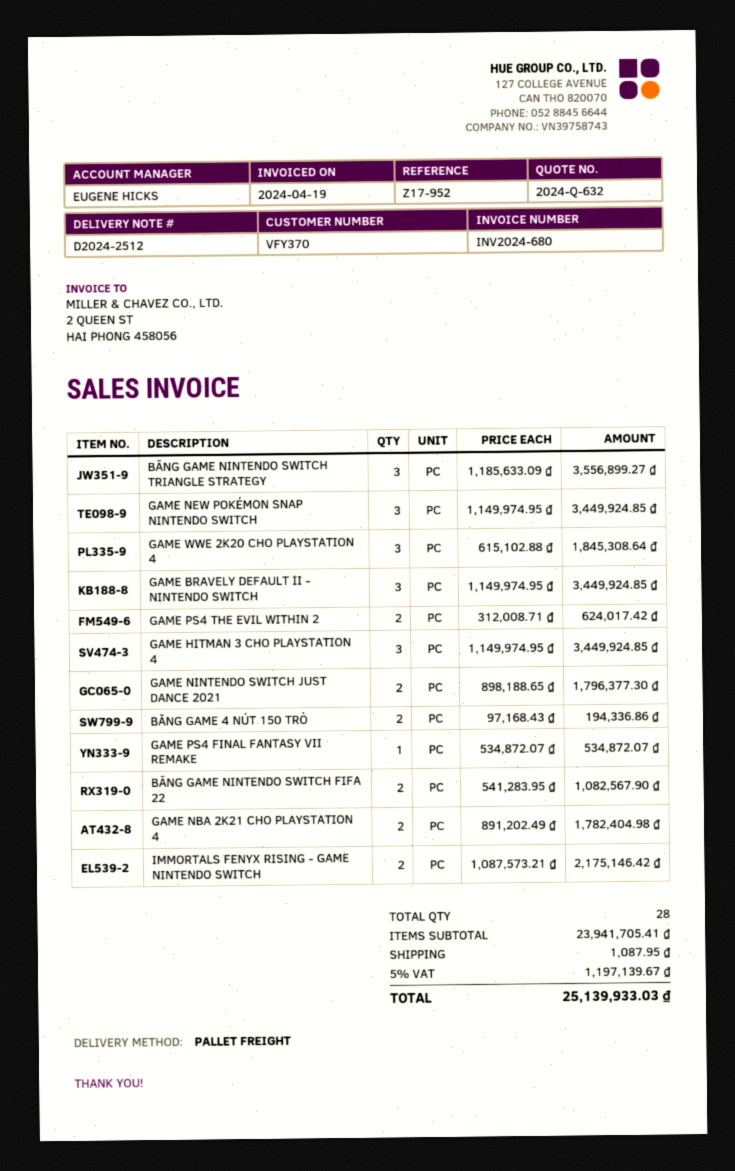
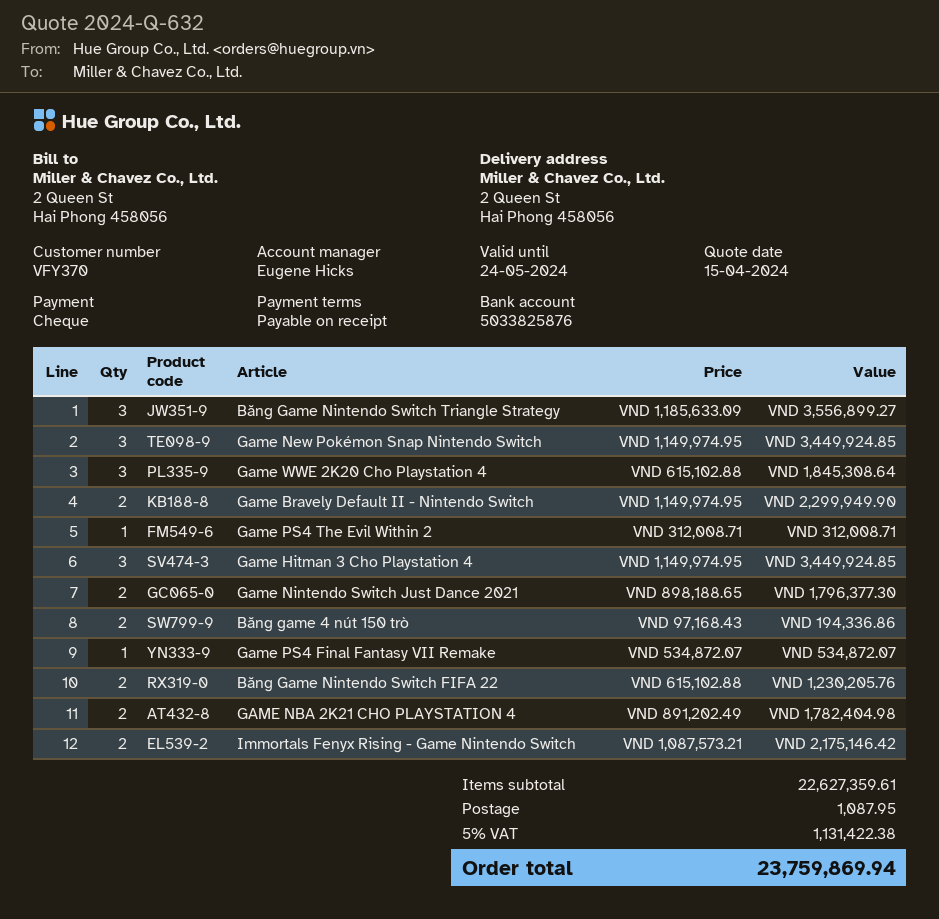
GAME BRAVELY DEFAULT II - NINTENDO SWITCH: 3 x 1149974.95 = 3449924.85 -> 2 x 1149974.95 = 2299949.90
GAME PS4 THE EVIL WITHIN 2: 2 x 312008.71 = 624017.42 -> 1 x 312008.71 = 312008.71
BĂNG GAME NINTENDO SWITCH FIFA 22: 2 x 541283.95 = 1082567.90 -> 2 x 615102.88 = 1230205.76
subtotal: 23941705.41 -> 22627359.61
tax: 5% = 1197139.67 -> 5% = 1131422.38
total: 25139933.03 -> 23759869.94

